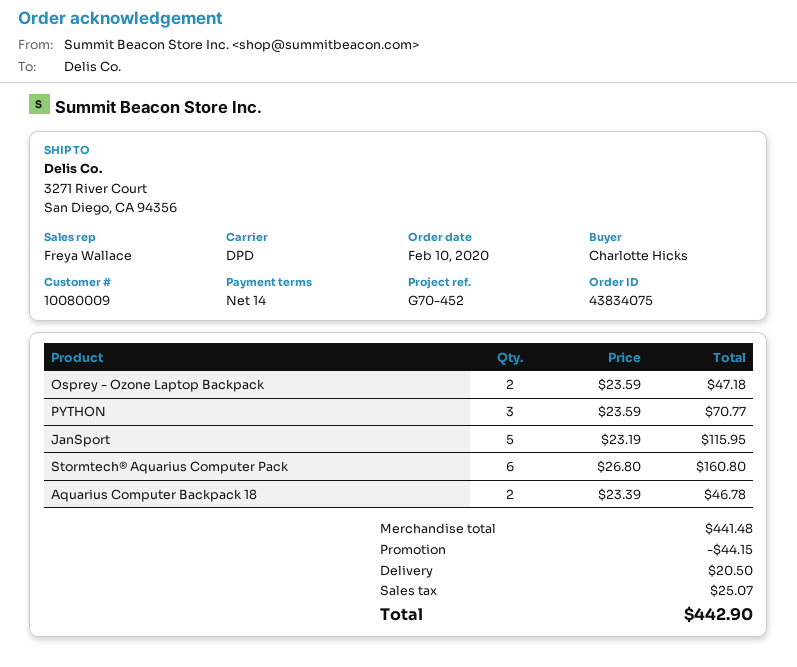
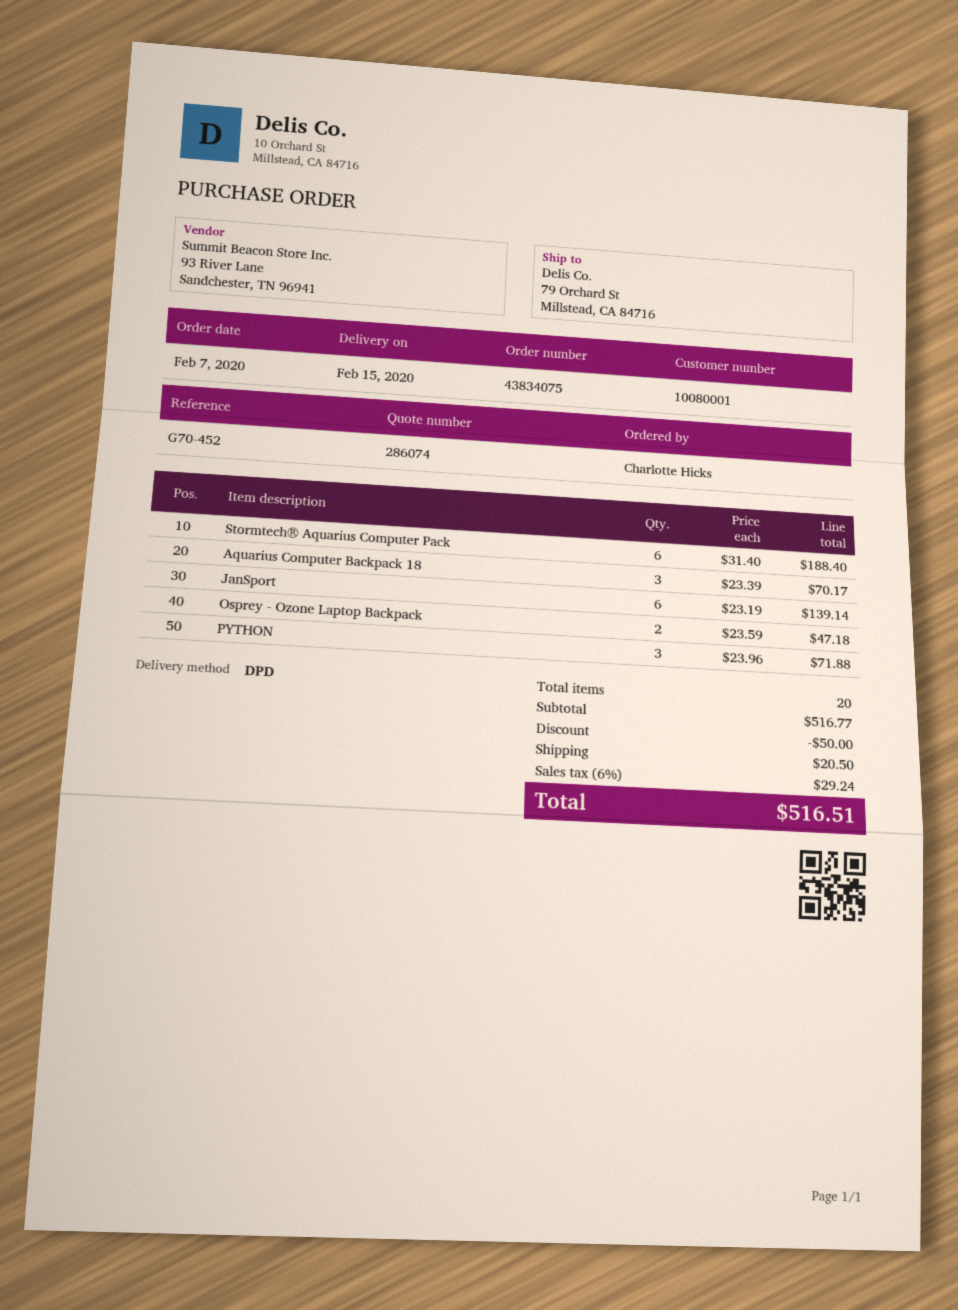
order date: 2020-02-10 -> 2020-02-07
customer number: 10080009 -> 10080001
ship to: 3271 River Court, San Diego, CA 94356 -> 79 Orchard St, Millstead, CA 84716
PYTHON: 3 x 23.59 = 70.77 -> 3 x 23.96 = 71.88
JanSport: 5 x 23.19 = 115.95 -> 6 x 23.19 = 139.14
Stormtech® Aquarius Computer Pack: 6 x 26.80 = 160.80 -> 6 x 31.40 = 188.40
Aquarius Computer Backpack 18: 2 x 23.39 = 46.78 -> 3 x 23.39 = 70.17
subtotal: 441.48 -> 516.77
discount: 44.15 -> 50.00
tax: 25.07 -> 29.24
total: 442.90 -> 516.51

